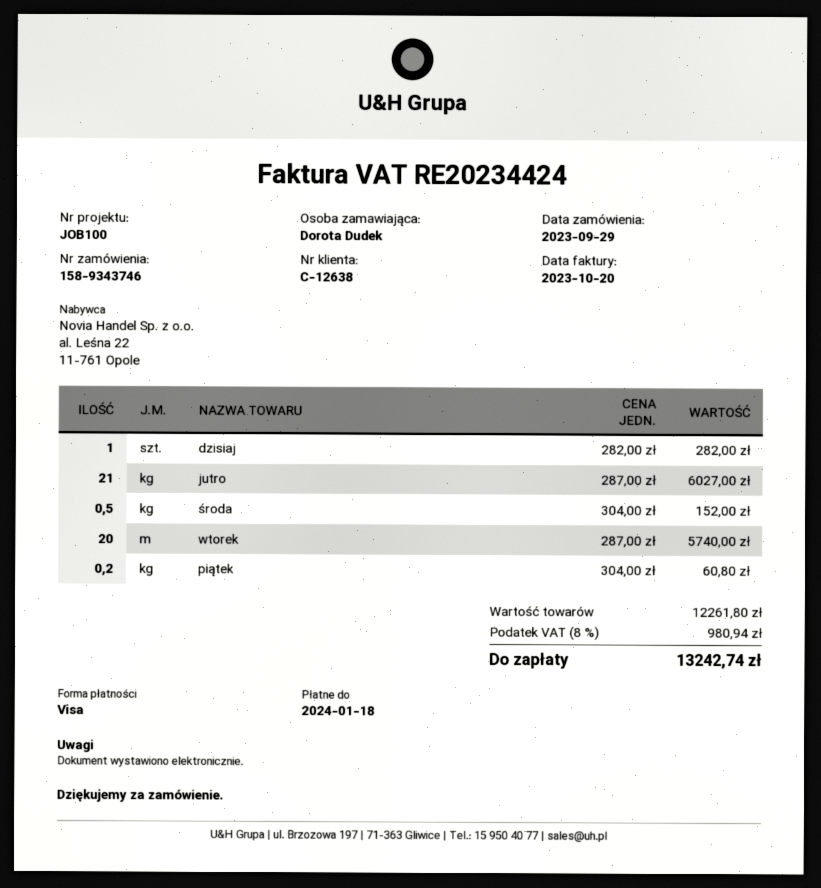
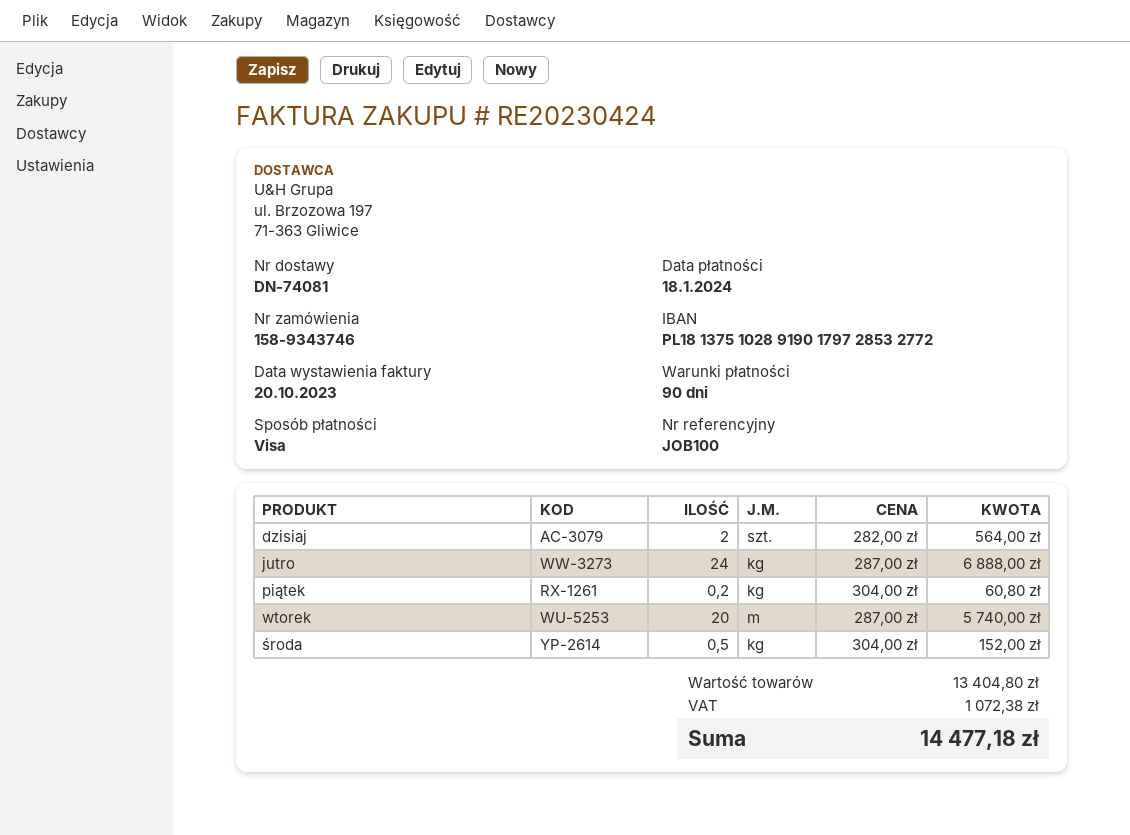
invoice number: RE20234424 -> RE20230424
dzisiaj: 1 x 282.00 = 282.00 -> 2 x 282.00 = 564.00
jutro: 21 x 287.00 = 6027.00 -> 24 x 287.00 = 6888.00
subtotal: 12261.80 -> 13404.80
tax: 980.94 -> 1072.38
total: 13242.74 -> 14477.18

